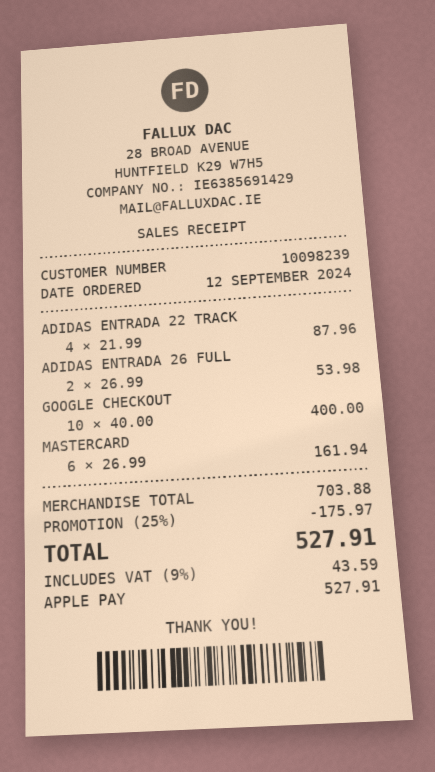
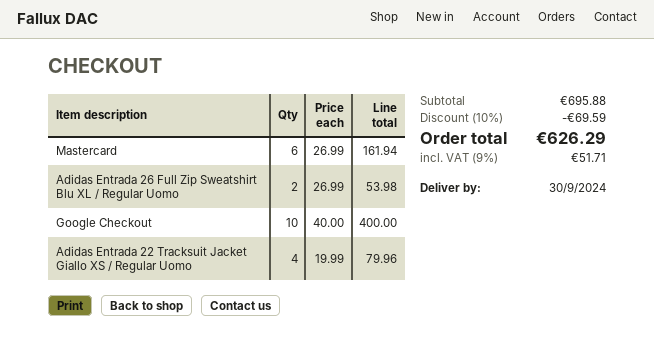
ADIDAS ENTRADA 22 TRACK: 4 x 21.99 = 87.96 -> 4 x 19.99 = 79.96
subtotal: 703.88 -> 695.88
discount: 25% = 175.97 -> 10% = 69.59
tax: 9% = 43.59 -> 9% = 51.71
total: 527.91 -> 626.29

